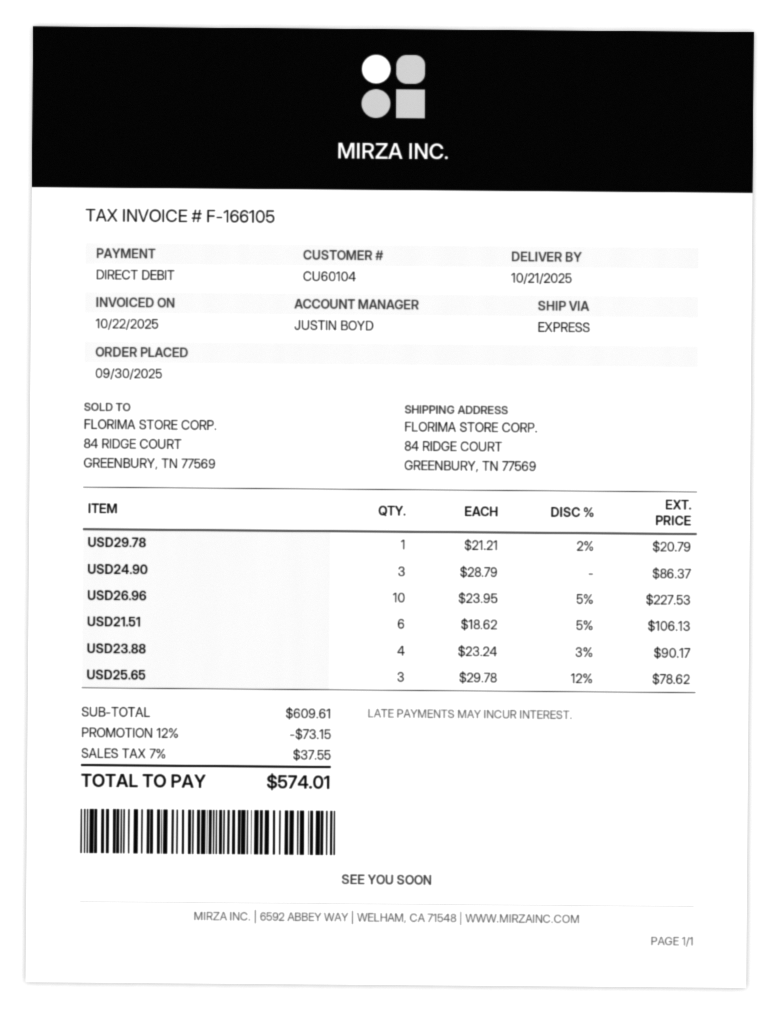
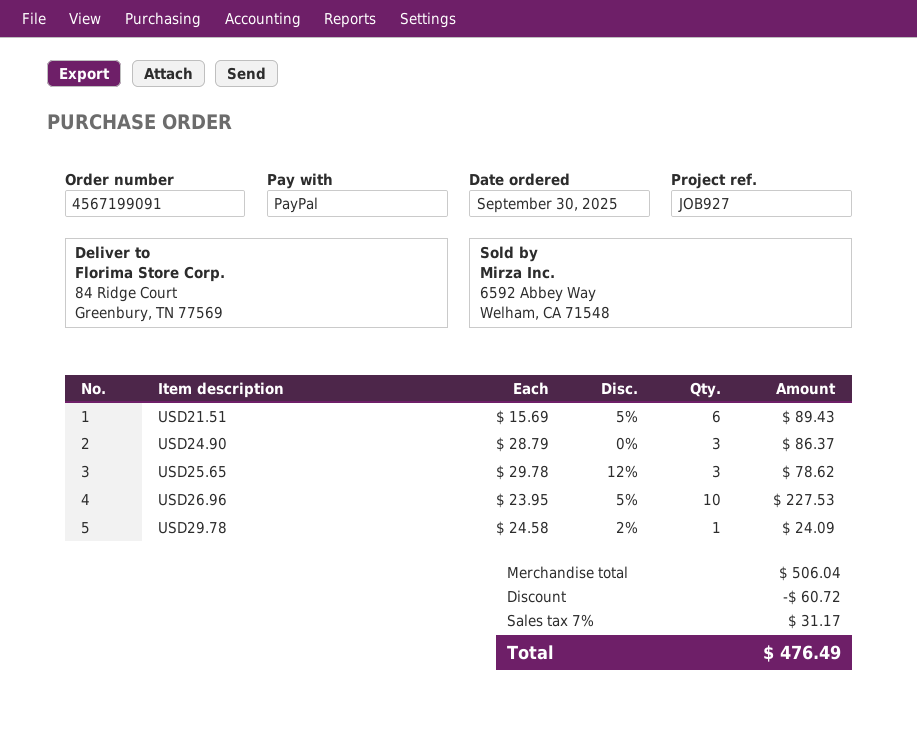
payment method: direct debit -> PayPal
USD29.78: 1 x 21.21 - 2% = 20.79 -> 1 x 24.58 - 2% = 24.09
USD21.51: 6 x 18.62 - 5% = 106.13 -> 6 x 15.69 - 5% = 89.43
USD23.88: 4 x 23.24 - 3% = 90.17 -> none
subtotal: 609.61 -> 506.04
discount: 73.15 -> 60.72
tax: 7% = 37.55 -> 7% = 31.17
total: 574.01 -> 476.49

